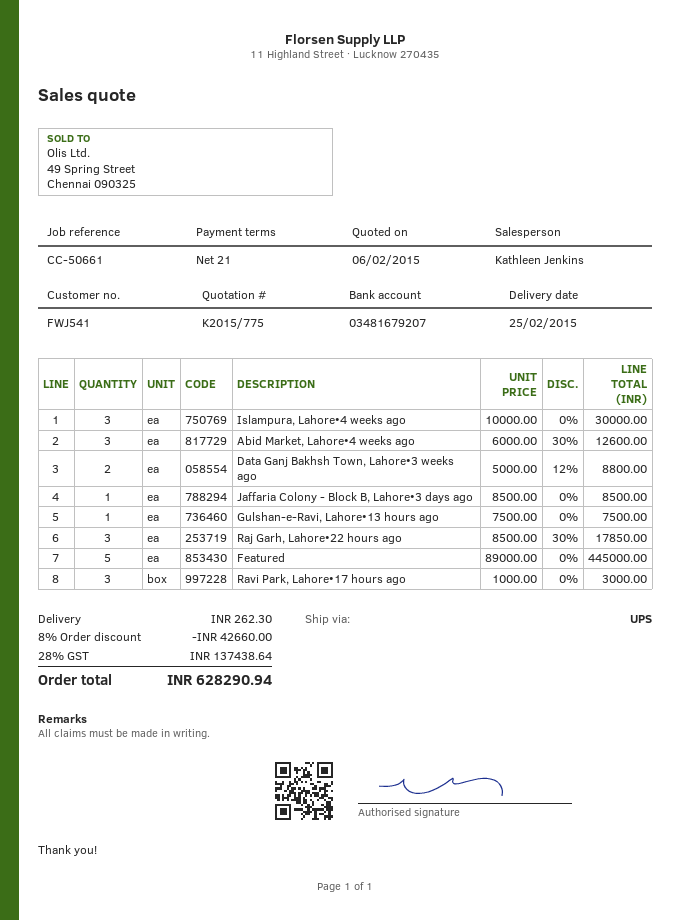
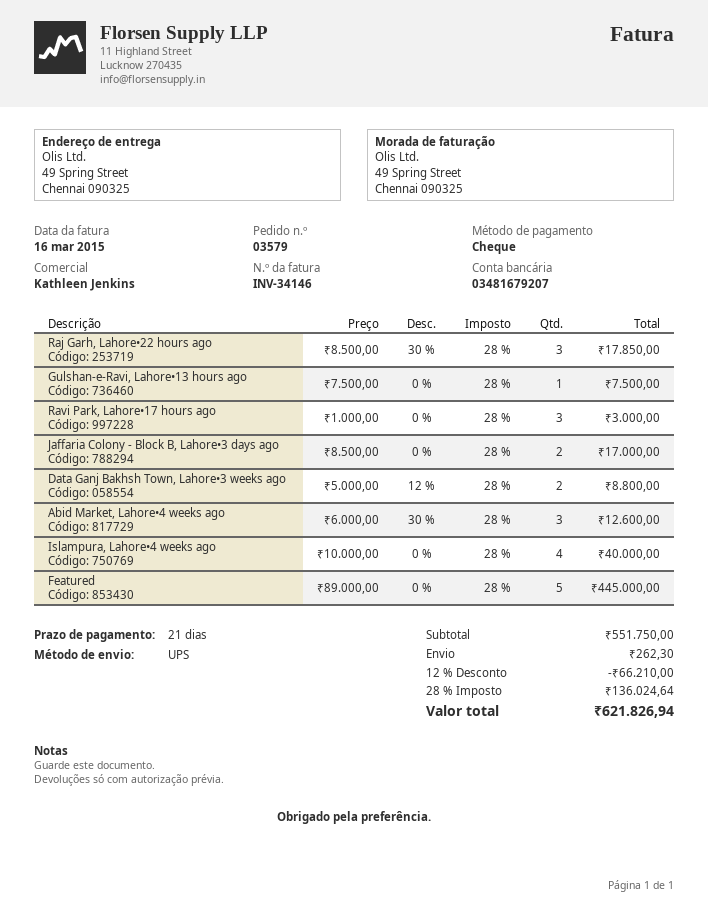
Islampura, Lahore•4 weeks ago: 3 x 10000.00 = 30000.00 -> 4 x 10000.00 = 40000.00
Jaffaria Colony - Block B, Lahore•3 days ago: 1 x 8500.00 = 8500.00 -> 2 x 8500.00 = 17000.00
discount: 8% = 42660.00 -> 12% = 66210.00
tax: 28% = 137438.64 -> 28% = 136024.64
total: 628290.94 -> 621826.94

